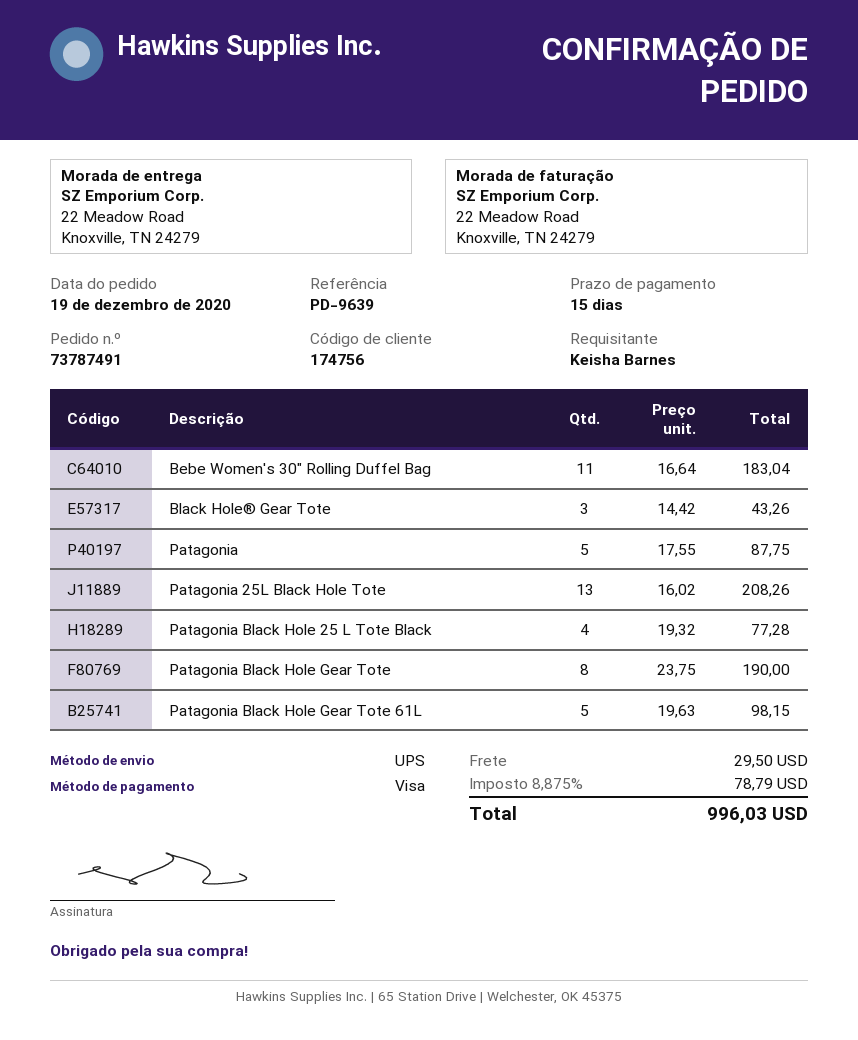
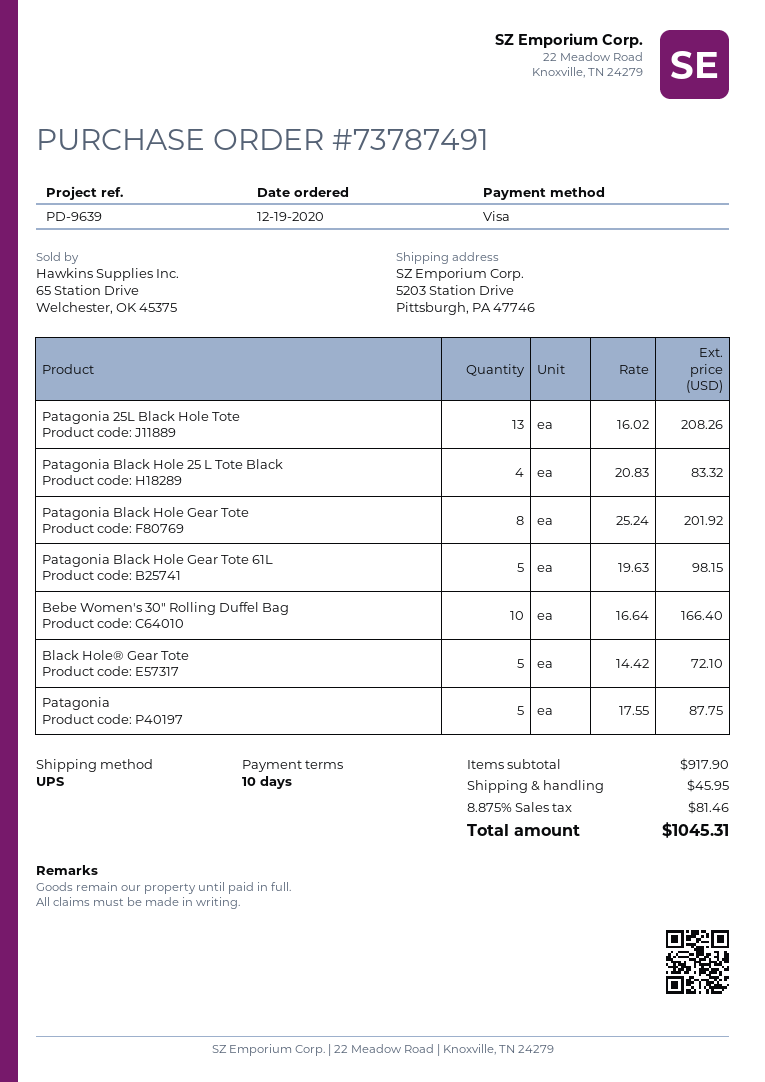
payment terms: 15 days -> 10 days
ship to: 22 Meadow Road, Knoxville, TN 24279 -> 5203 Station Drive, Pittsburgh, PA 47746
Bebe Women's 30" Rolling Duffel Bag: 11 x 16.64 = 183.04 -> 10 x 16.64 = 166.40
Black Hole® Gear Tote: 3 x 14.42 = 43.26 -> 5 x 14.42 = 72.10
Patagonia Black Hole 25 L Tote Black: 4 x 19.32 = 77.28 -> 4 x 20.83 = 83.32
Patagonia Black Hole Gear Tote: 8 x 23.75 = 190.00 -> 8 x 25.24 = 201.92
shipping: 29.50 -> 45.95
tax: 8.875% = 78.79 -> 8.875% = 81.46
total: 996.03 -> 1045.31

